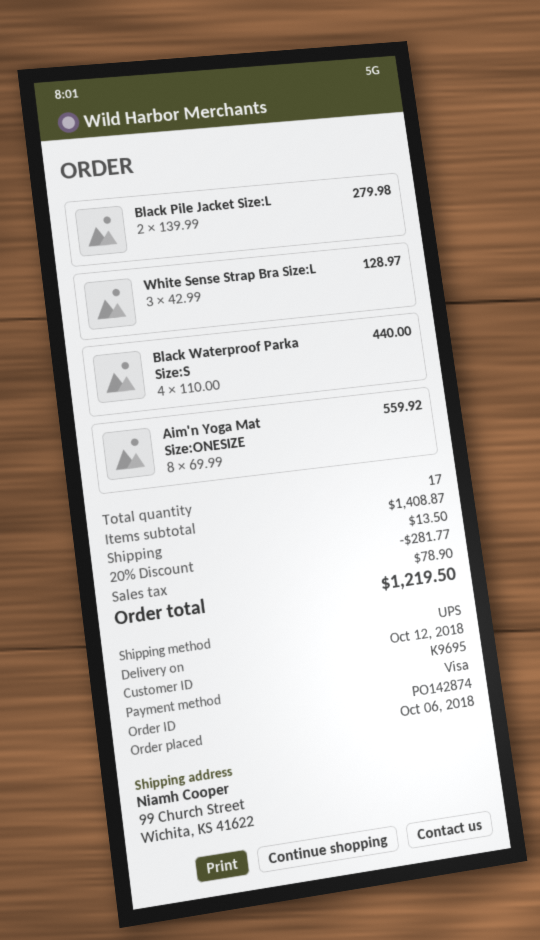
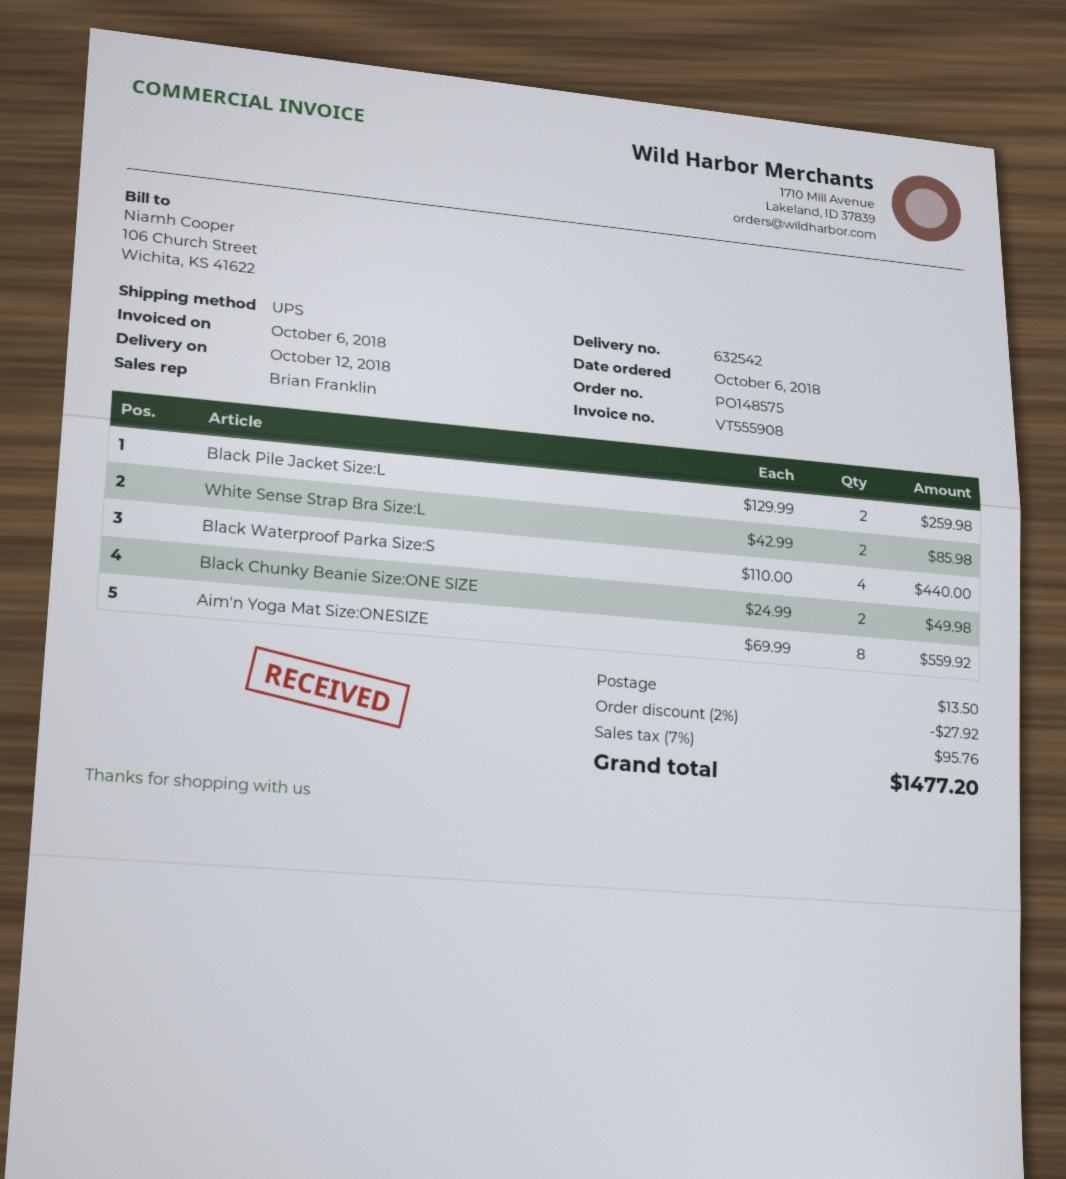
order number: PO142874 -> PO148575
Black Pile Jacket Size:L: 2 x 139.99 = 279.98 -> 2 x 129.99 = 259.98
White Sense Strap Bra Size:L: 3 x 42.99 = 128.97 -> 2 x 42.99 = 85.98
Black Chunky Beanie Size:ONE SIZE: none -> 2 x 24.99 = 49.98
discount: 20% = 281.77 -> 2% = 27.92
tax: 78.90 -> 95.76
total: 1219.50 -> 1477.20

